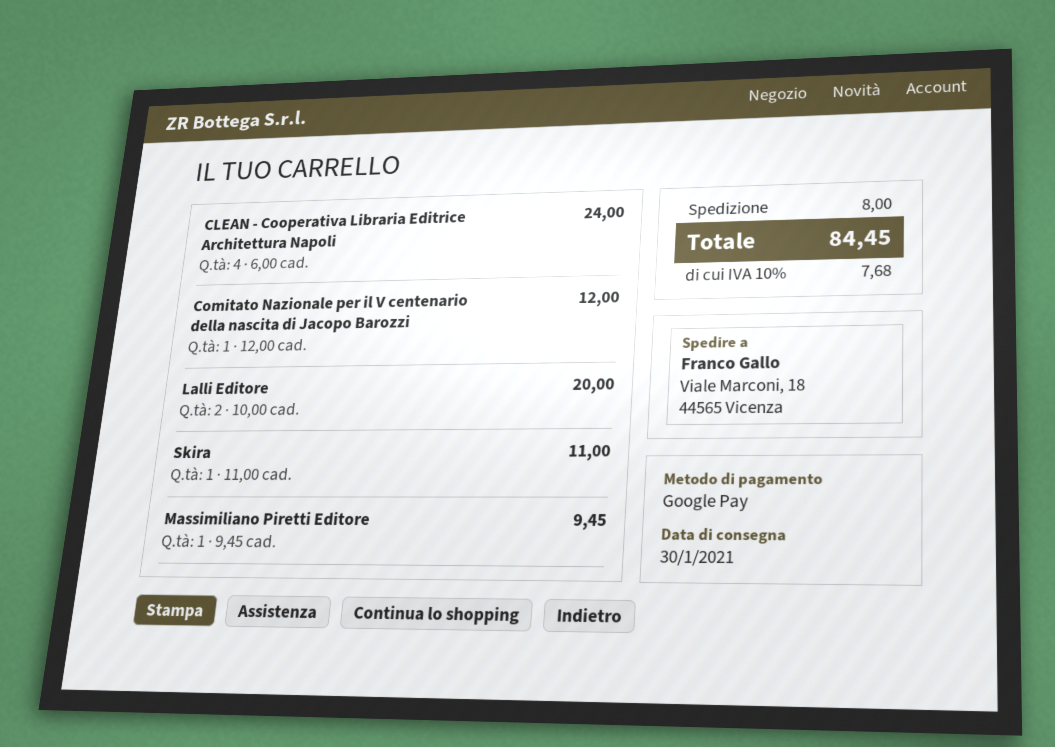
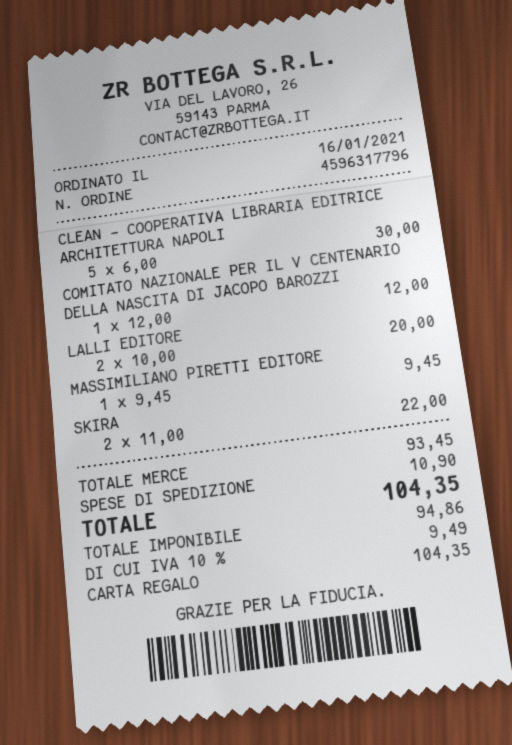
payment method: Google Pay -> gift card
CLEAN - Cooperativa Libraria Editrice Architettura Napoli: 4 x 6.00 = 24.00 -> 5 x 6.00 = 30.00
Skira: 1 x 11.00 = 11.00 -> 2 x 11.00 = 22.00
shipping: 8.00 -> 10.90
tax: 10% = 7.68 -> 10% = 9.49
total: 84.45 -> 104.35

